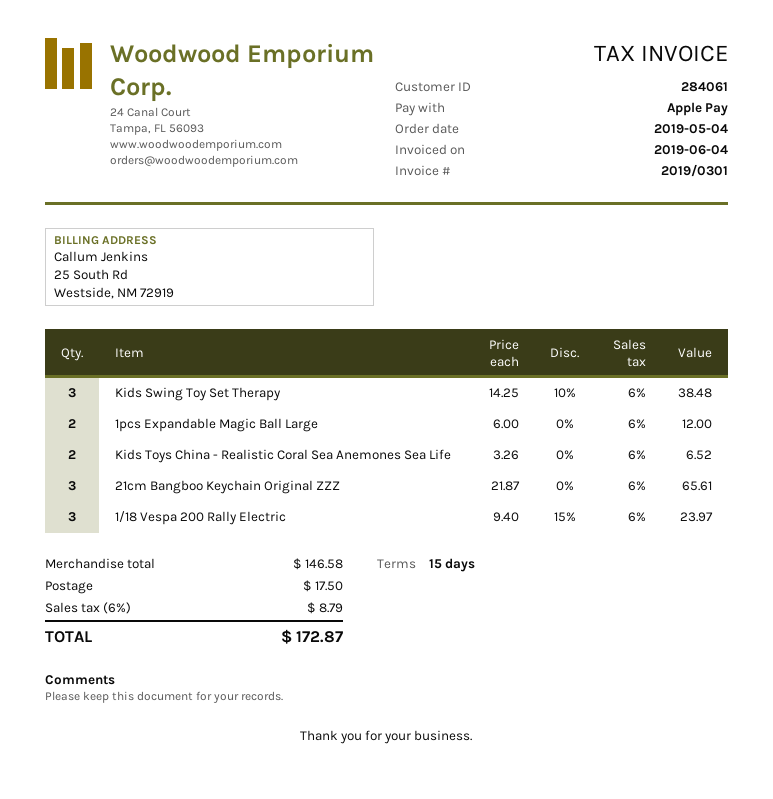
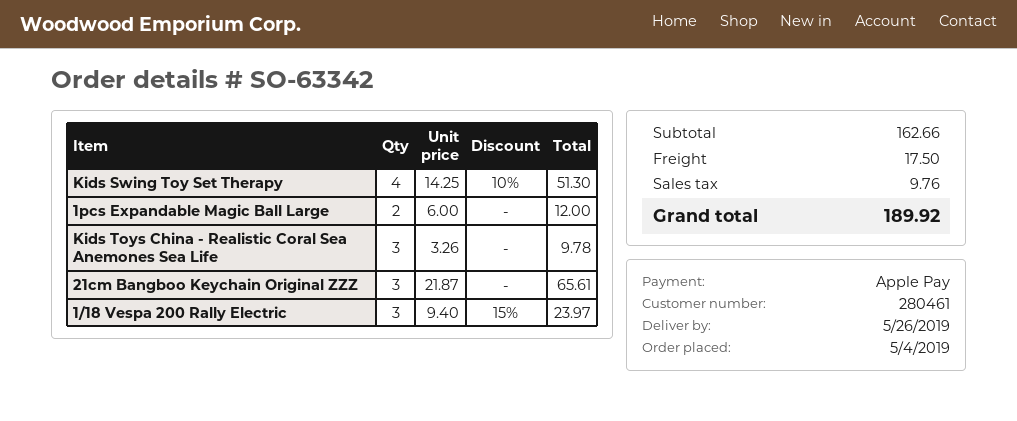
customer number: 284061 -> 280461
Kids Swing Toy Set Therapy: 3 x 14.25 - 10% = 38.48 -> 4 x 14.25 - 10% = 51.30
Kids Toys China - Realistic Coral Sea Anemones Sea Life: 2 x 3.26 = 6.52 -> 3 x 3.26 = 9.78
subtotal: 146.58 -> 162.66
tax: 8.79 -> 9.76
total: 172.87 -> 189.92

